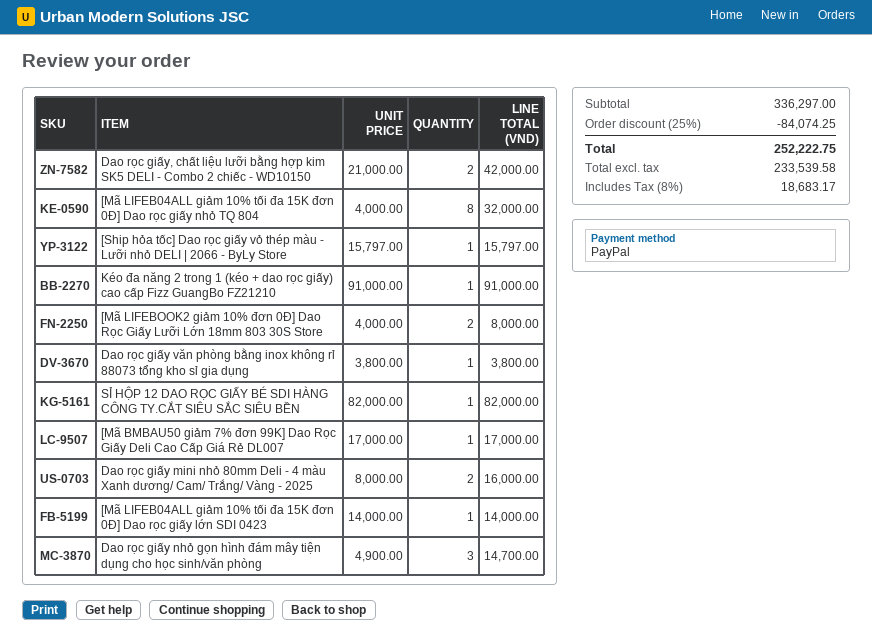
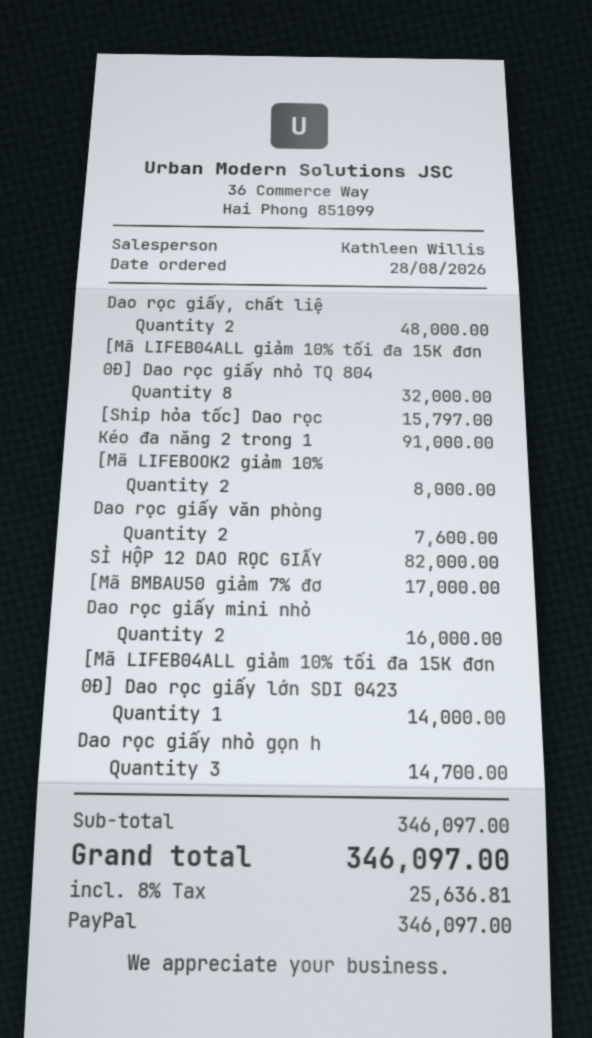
Dao rọc giấy, chất liệu lưỡi bằng hợp kim SK5 DELI - Combo 2 chiếc - WD10150: 2 for 42000.00 -> 2 for 48000.00
Dao rọc giấy văn phòng bằng inox không rỉ 88073 tổng kho sỉ gia dụng: 1 for 3800.00 -> 2 for 7600.00
subtotal: 336297.00 -> 346097.00
discount: 25% = 84074.25 -> none
tax: 8% = 18683.17 -> 8% = 25636.81
total: 252222.75 -> 346097.00

